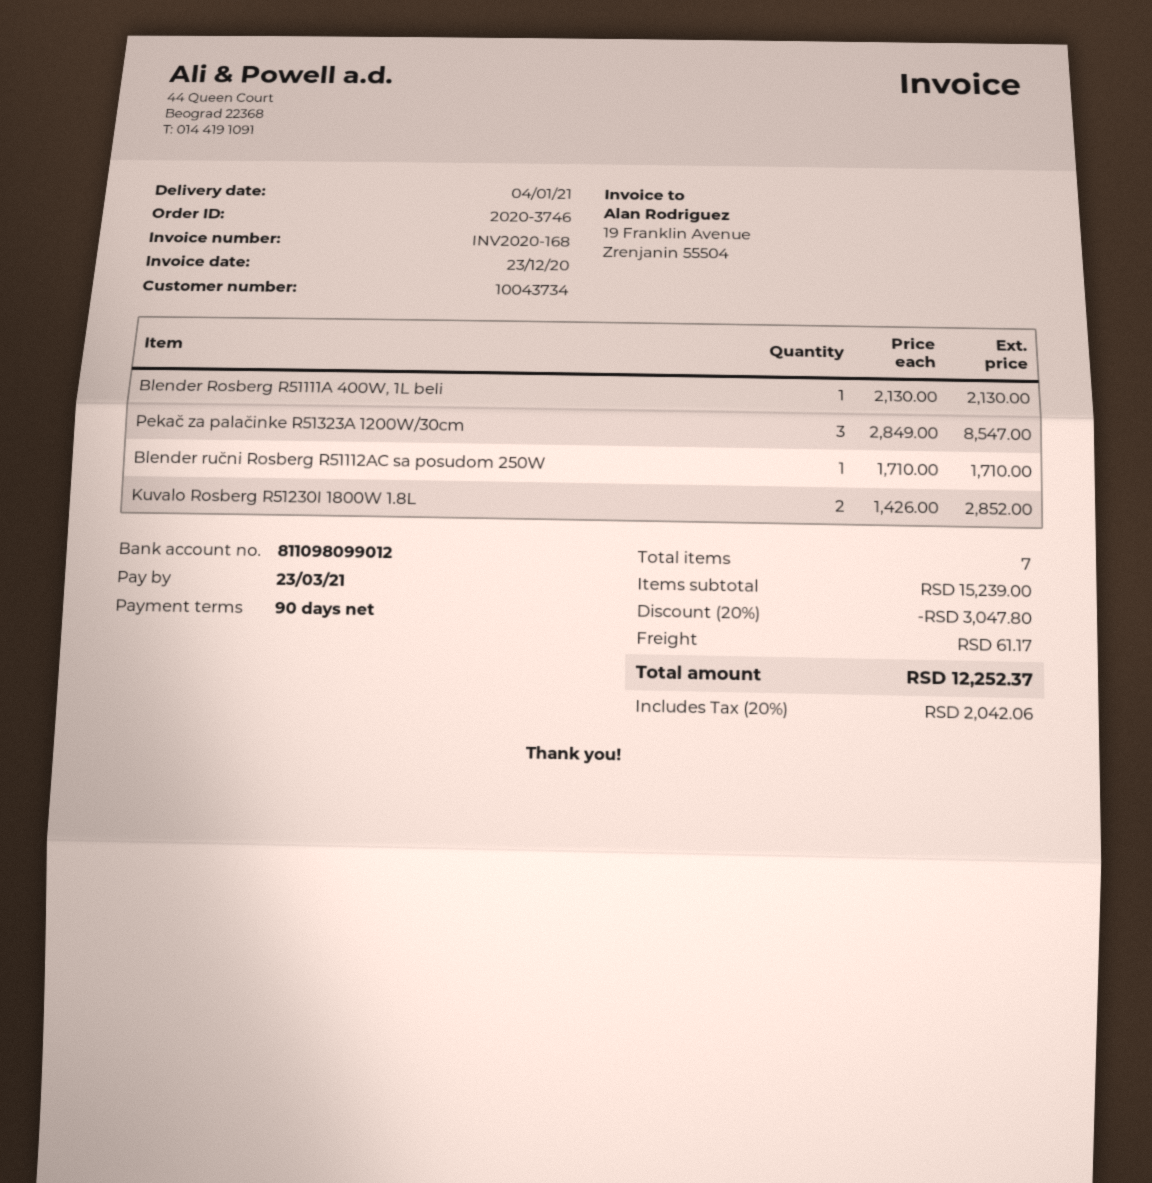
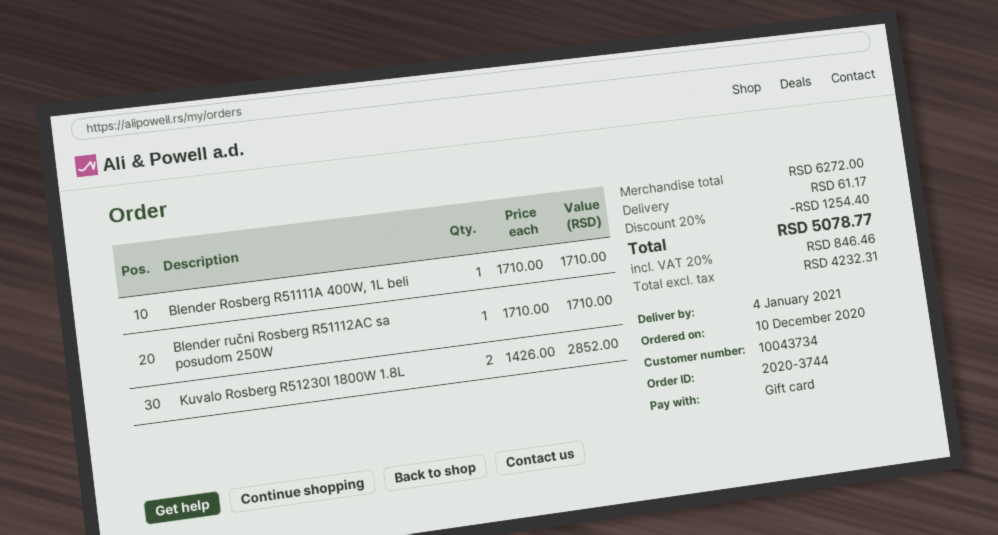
order number: 2020-3746 -> 2020-3744
Blender Rosberg R51111A 400W, 1L beli: 1 x 2130.00 = 2130.00 -> 1 x 1710.00 = 1710.00
Pekač za palačinke R51323A 1200W/30cm: 3 x 2849.00 = 8547.00 -> none
subtotal: 15239.00 -> 6272.00
discount: 20% = 3047.80 -> 20% = 1254.40
tax: 20% = 2042.06 -> 20% = 846.46
total: 12252.37 -> 5078.77

